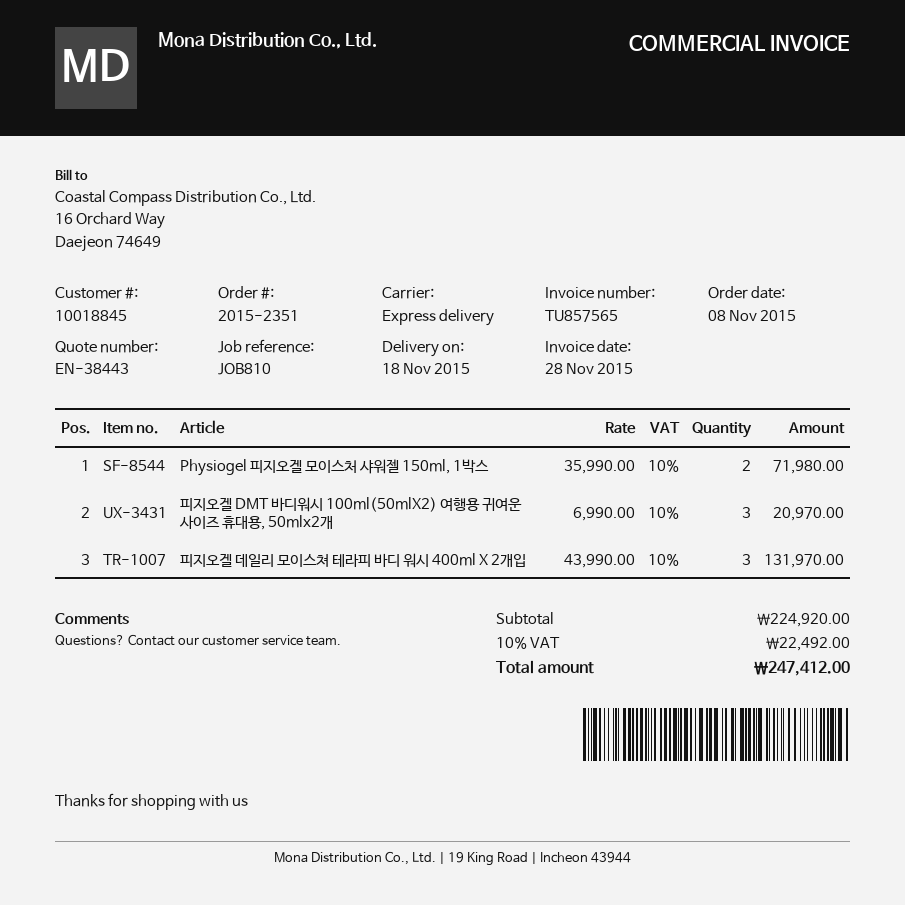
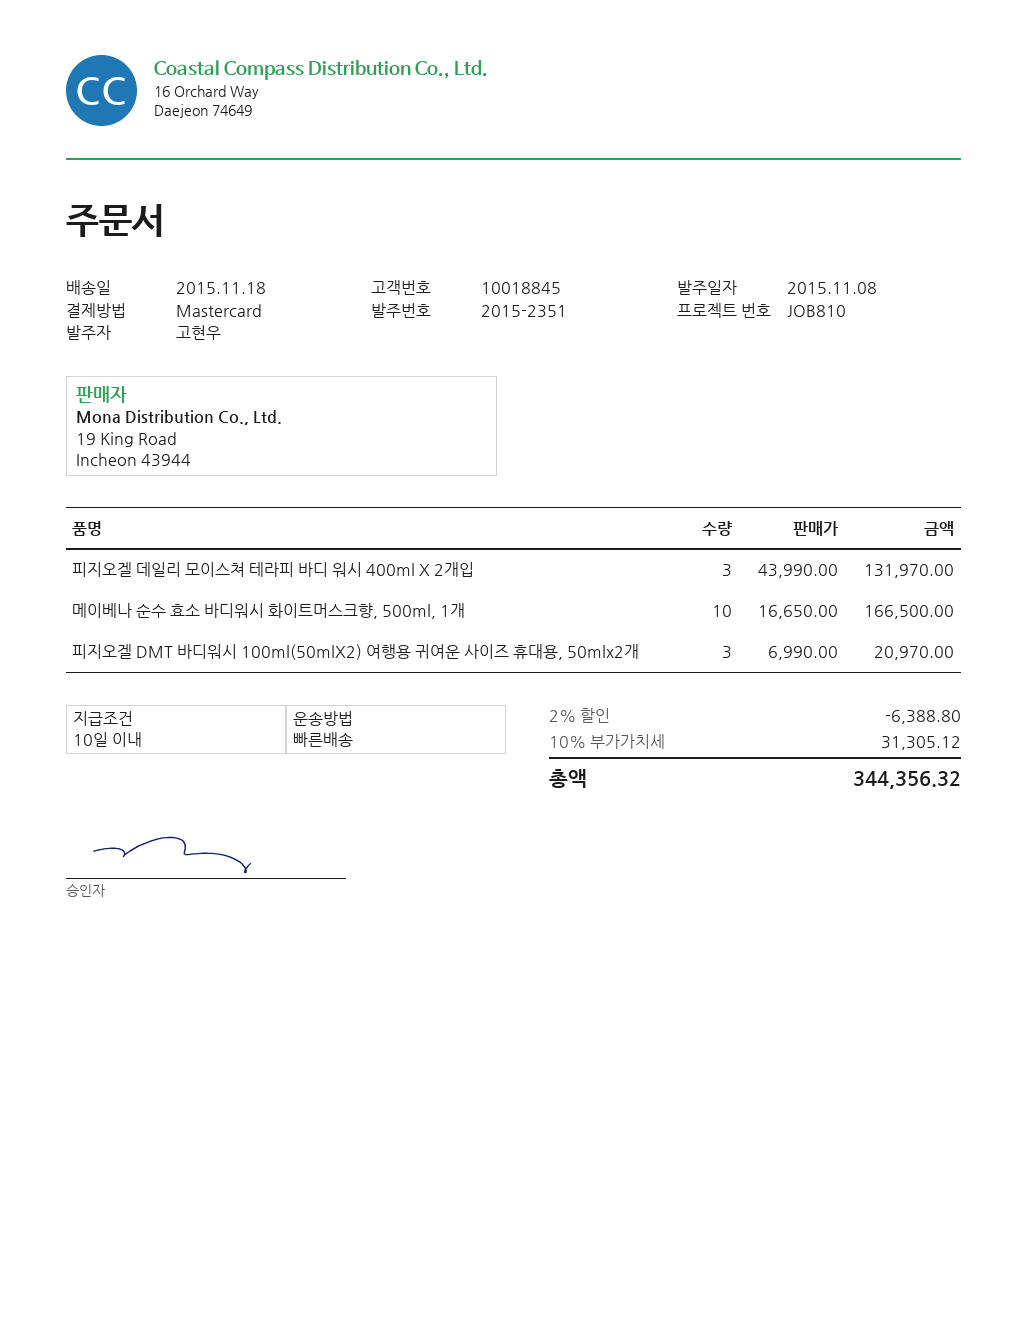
Physiogel 피지오겔 모이스처 샤워젤 150ml, 1박스: 2 x 35990.00 = 71980.00 -> none
메이베나 순수 효소 바디워시 화이트머스크향, 500ml, 1개: none -> 10 x 16650.00 = 166500.00
discount: none -> 2% = 6388.80
tax: 10% = 22492.00 -> 10% = 31305.12
total: 247412.00 -> 344356.32

